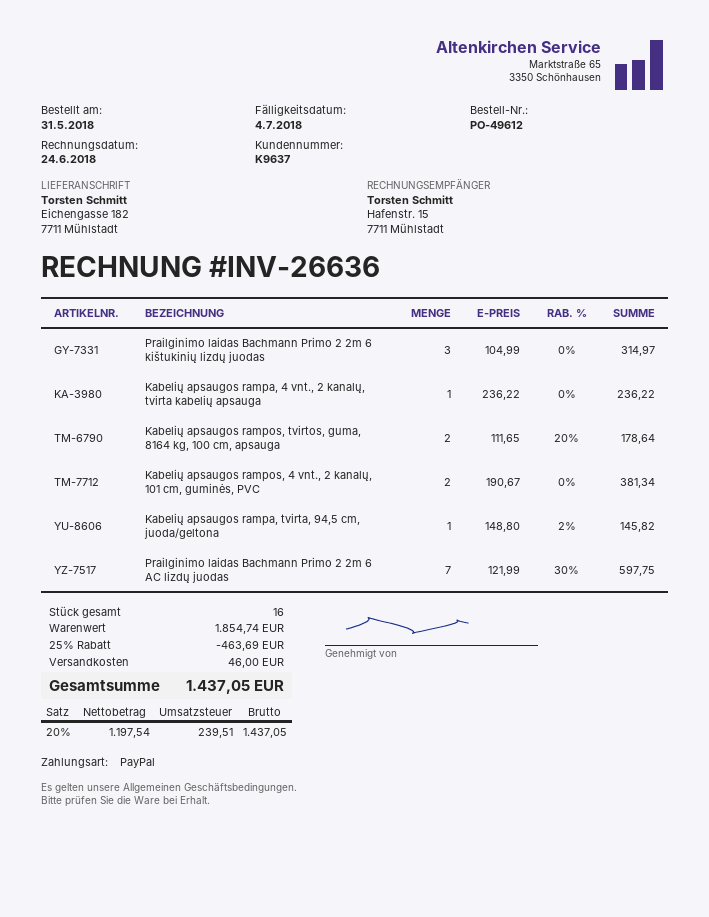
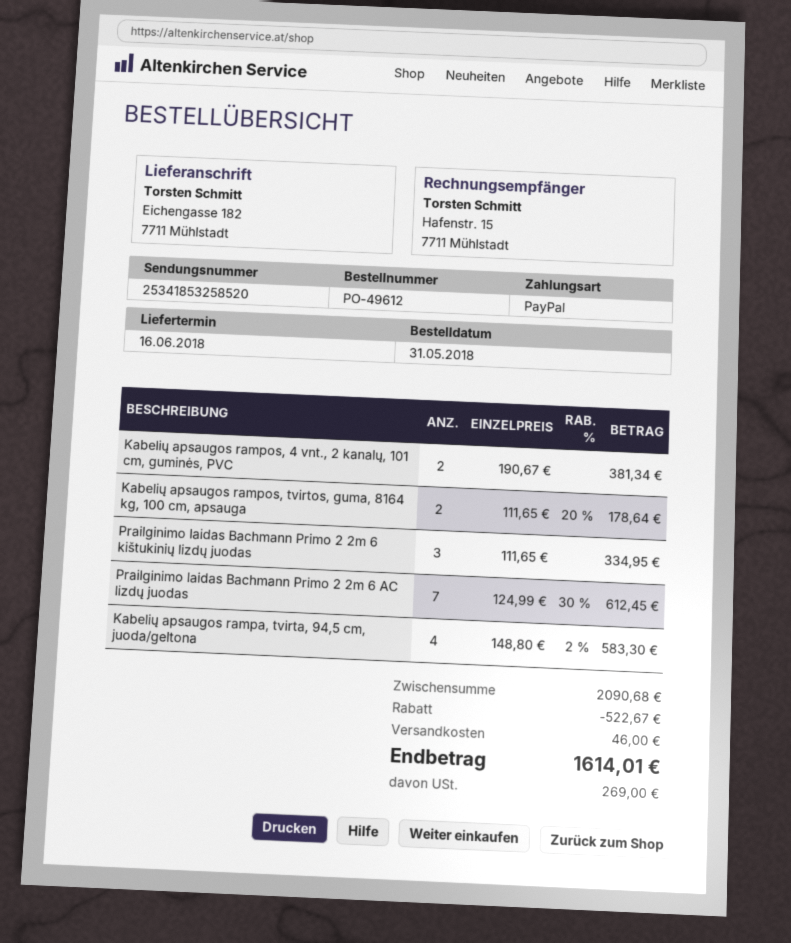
Prailginimo laidas Bachmann Primo 2 2m 6 kištukinių lizdų juodas: 3 x 104.99 = 314.97 -> 3 x 111.65 = 334.95
Kabelių apsaugos rampa, 4 vnt., 2 kanalų, tvirta kabelių apsauga: 1 x 236.22 = 236.22 -> none
Kabelių apsaugos rampa, tvirta, 94,5 cm, juoda/geltona: 1 x 148.80 - 2% = 145.82 -> 4 x 148.80 - 2% = 583.30
Prailginimo laidas Bachmann Primo 2 2m 6 AC lizdų juodas: 7 x 121.99 - 30% = 597.75 -> 7 x 124.99 - 30% = 612.45
subtotal: 1854.74 -> 2090.68
discount: 463.69 -> 522.67
tax: 239.51 -> 269.00
total: 1437.05 -> 1614.01

